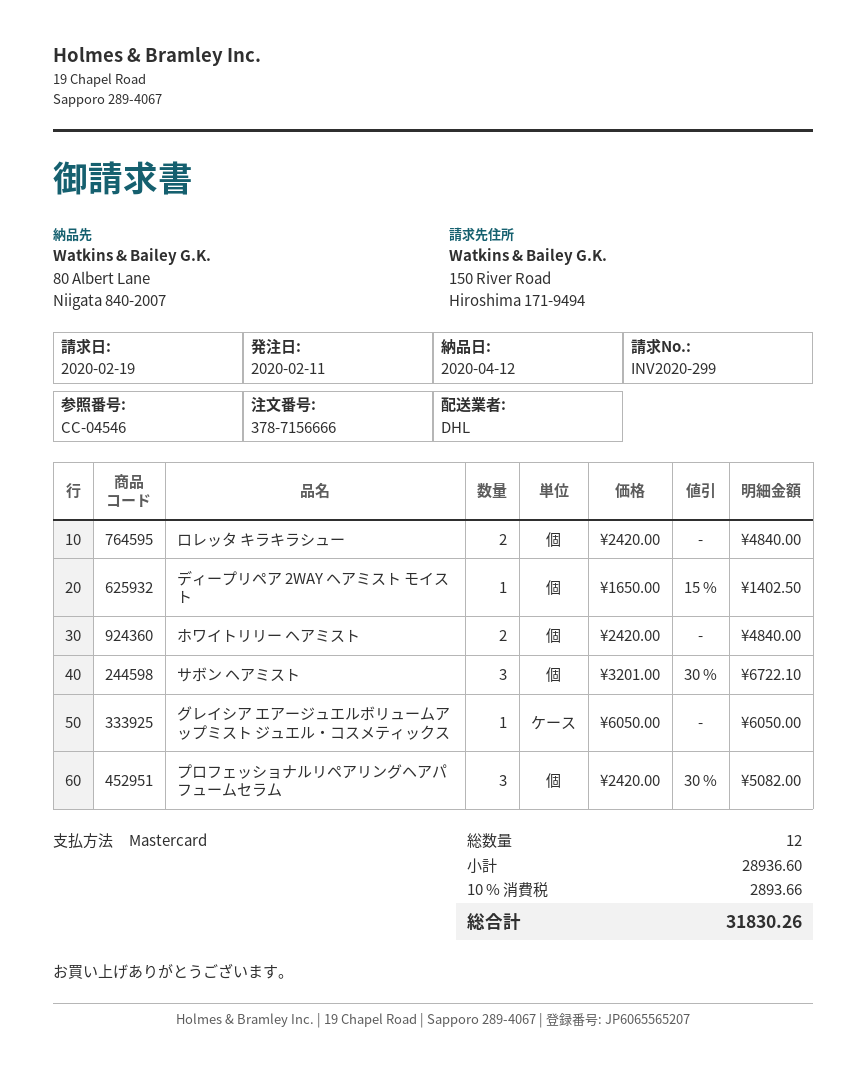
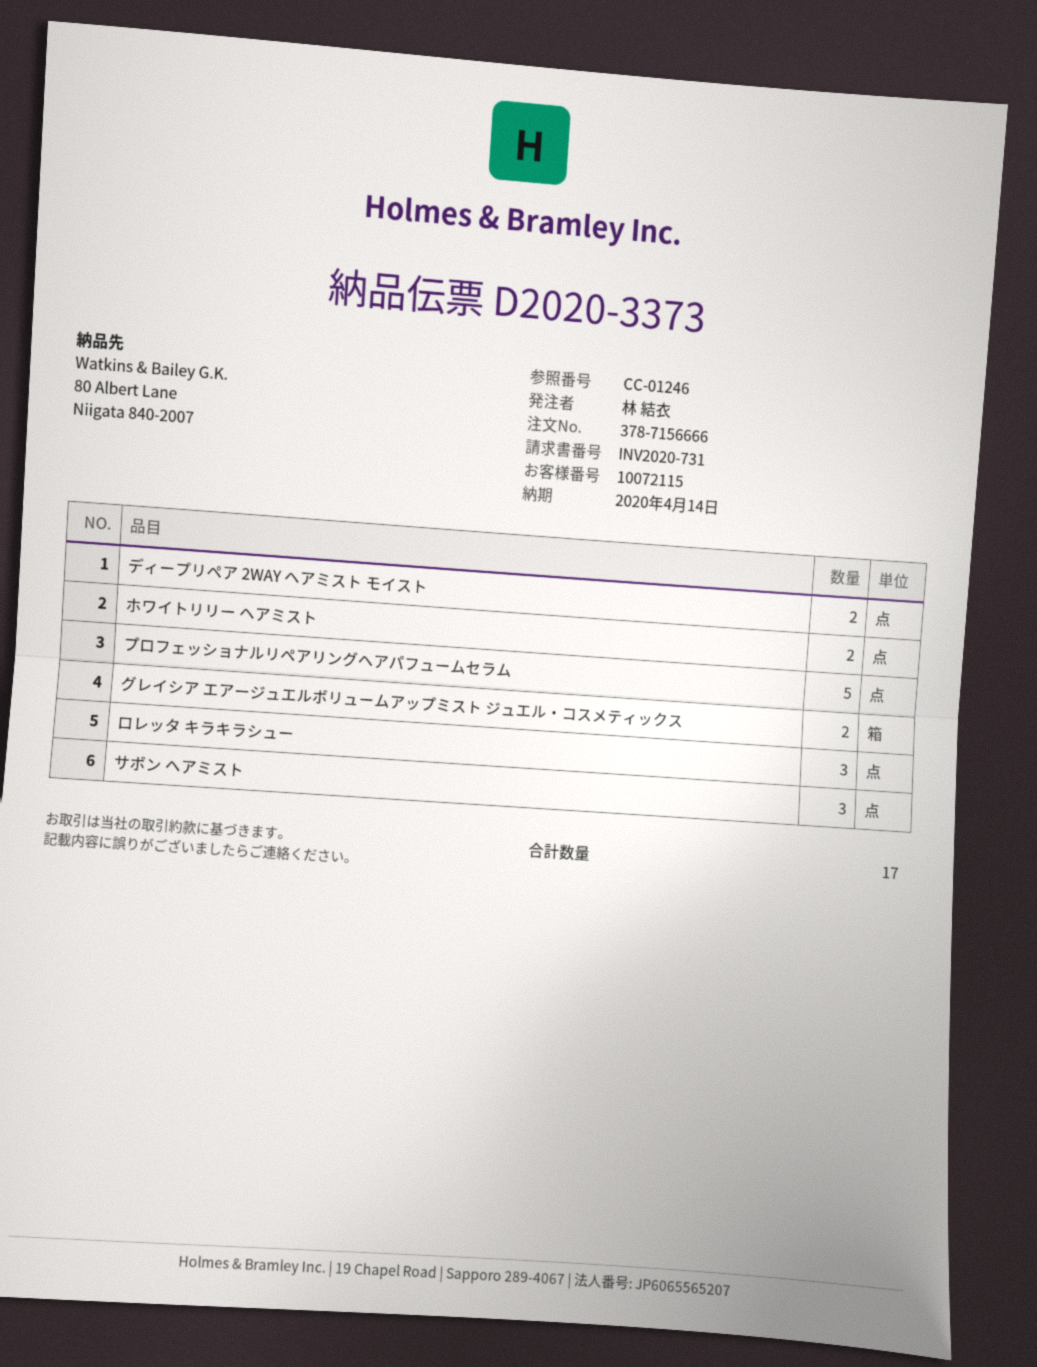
delivery date: 2020-04-12 -> 2020-04-14
invoice number: INV2020-299 -> INV2020-731
reference: CC-04546 -> CC-01246
ロレッタ キラキラシュー: 2 -> 3
ディープリペア 2WAY ヘアミスト モイスト: 1 -> 2
グレイシア エアージュエルボリュームアップミスト ジュエル・コスメティックス: 1 -> 2
プロフェッショナルリペアリングヘアパフュームセラム: 3 -> 5
total quantity: 12 -> 17

